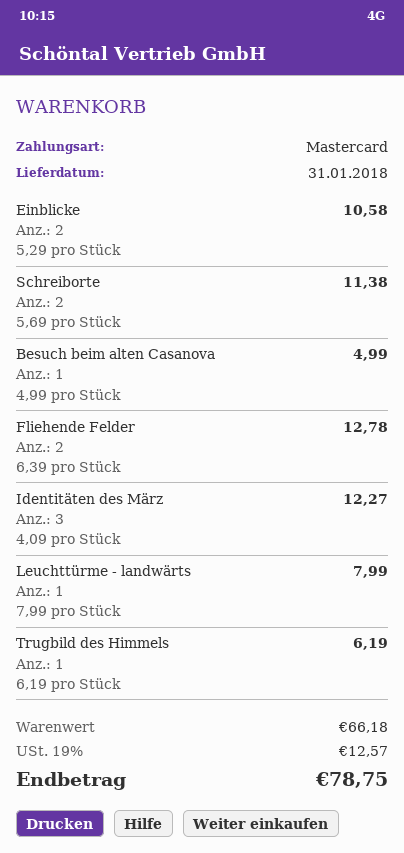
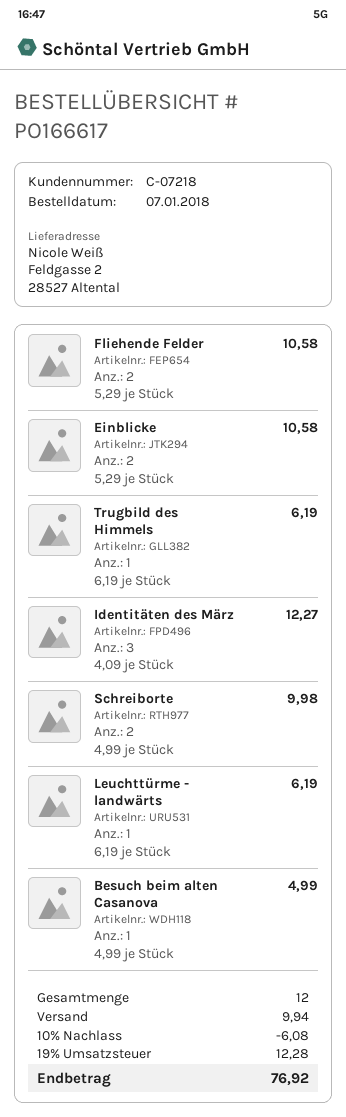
Schreiborte: 2 x 5.69 = 11.38 -> 2 x 4.99 = 9.98
Fliehende Felder: 2 x 6.39 = 12.78 -> 2 x 5.29 = 10.58
Leuchttürme - landwärts: 1 x 7.99 = 7.99 -> 1 x 6.19 = 6.19
discount: none -> 10% = 6.08
shipping: none -> 9.94
tax: 19% = 12.57 -> 19% = 12.28
total: 78.75 -> 76.92

